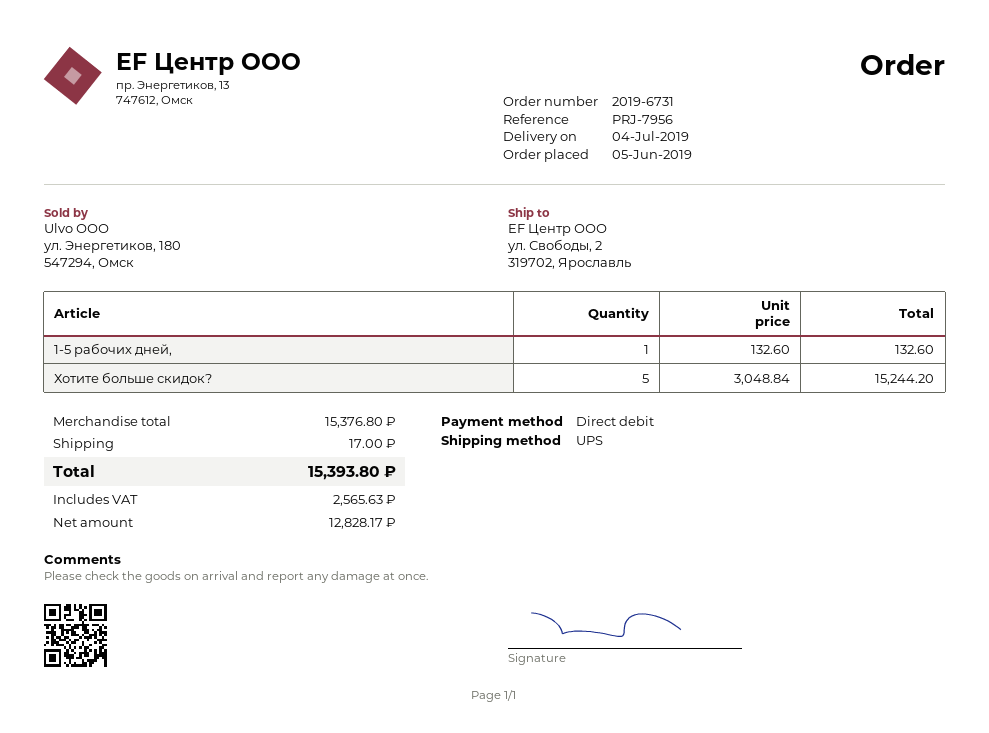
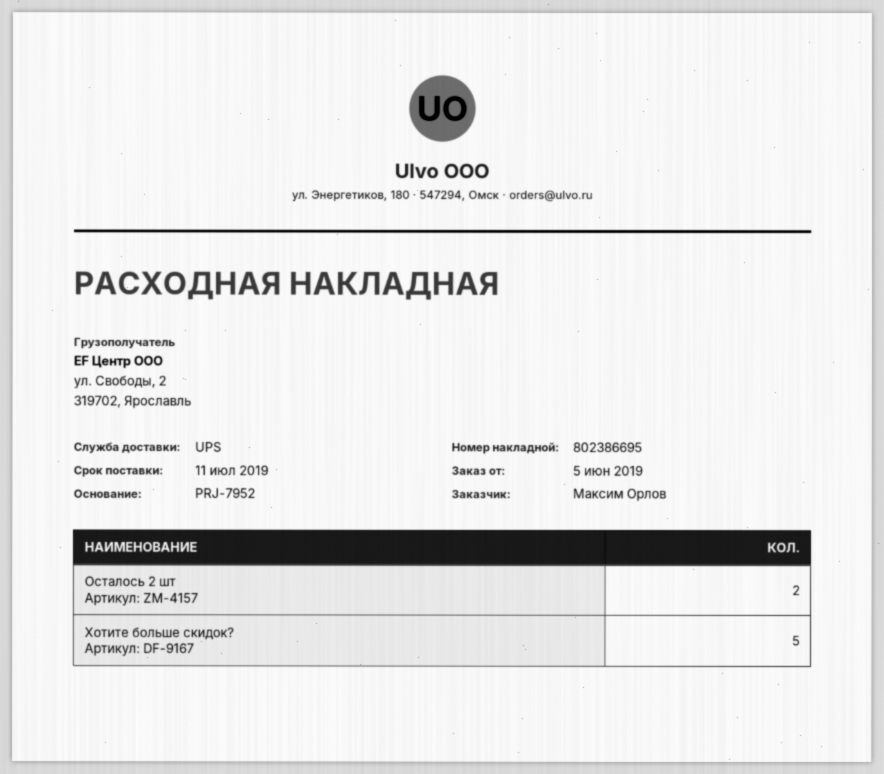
delivery date: 2019-07-04 -> 2019-07-11
reference: PRJ-7956 -> PRJ-7952
1-5 рабочих дней,: 1 -> none
Осталось 2 шт: none -> 2

